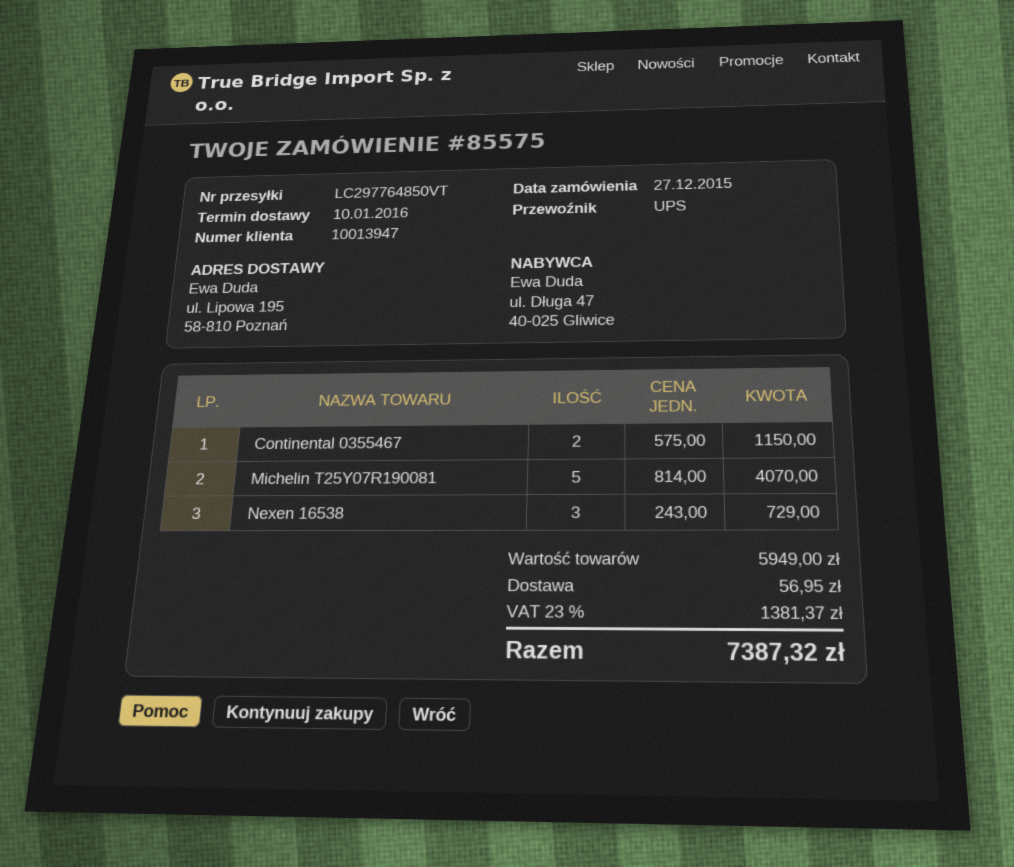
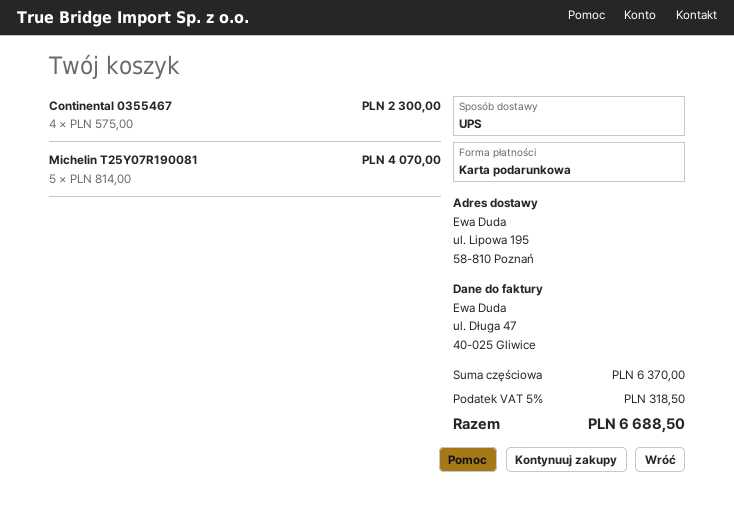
Continental 0355467: 2 x 575.00 = 1150.00 -> 4 x 575.00 = 2300.00
Nexen 16538: 3 x 243.00 = 729.00 -> none
subtotal: 5949.00 -> 6370.00
shipping: 56.95 -> none
tax: 23% = 1381.37 -> 5% = 318.50
total: 7387.32 -> 6688.50

